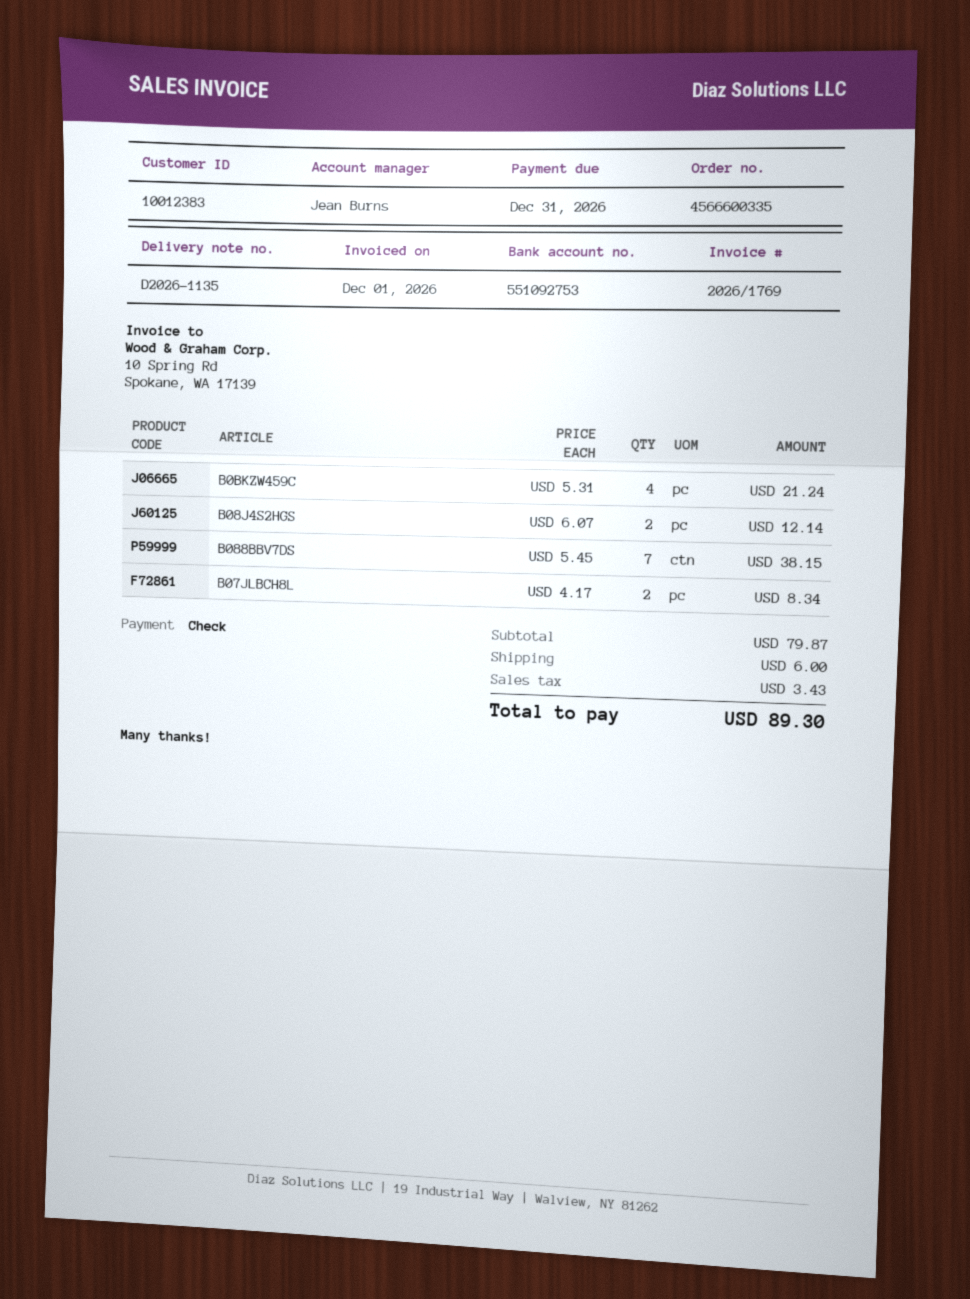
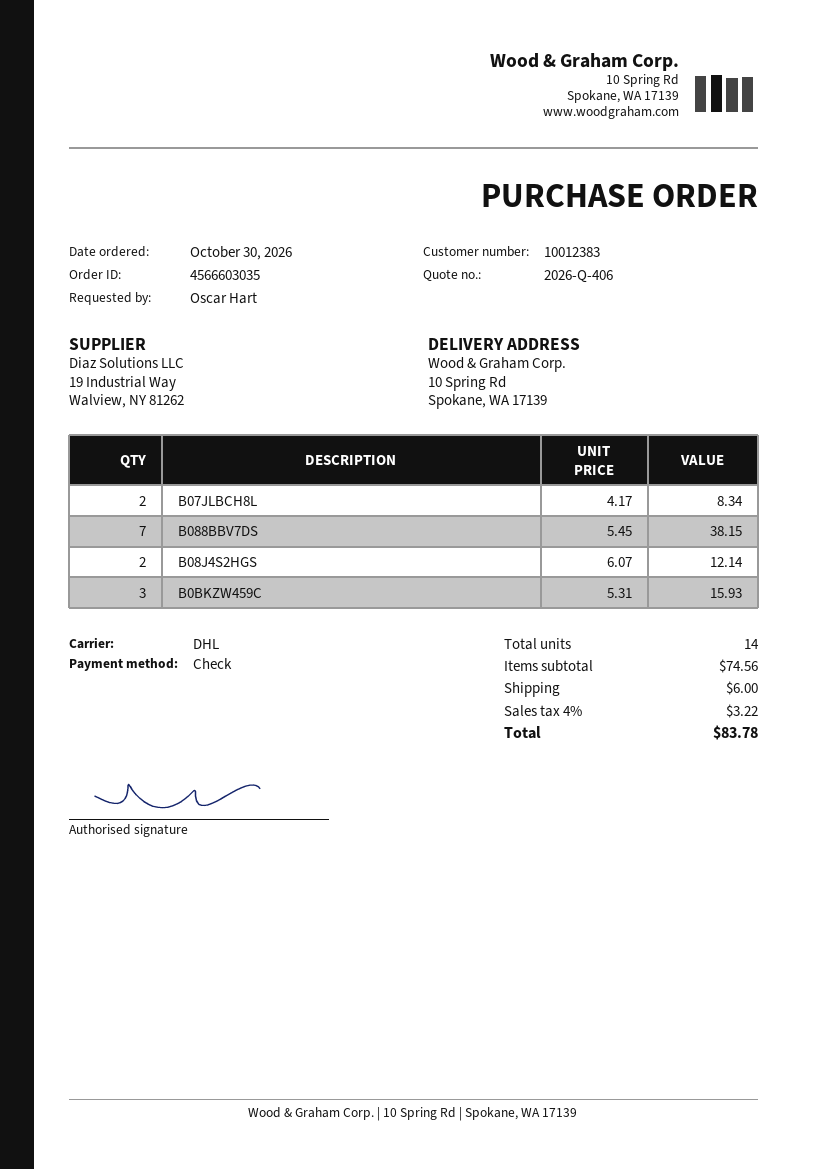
order number: 4566600335 -> 4566603035
B0BKZW459C: 4 x 5.31 = 21.24 -> 3 x 5.31 = 15.93
subtotal: 79.87 -> 74.56
tax: 3.43 -> 3.22
total: 89.30 -> 83.78

